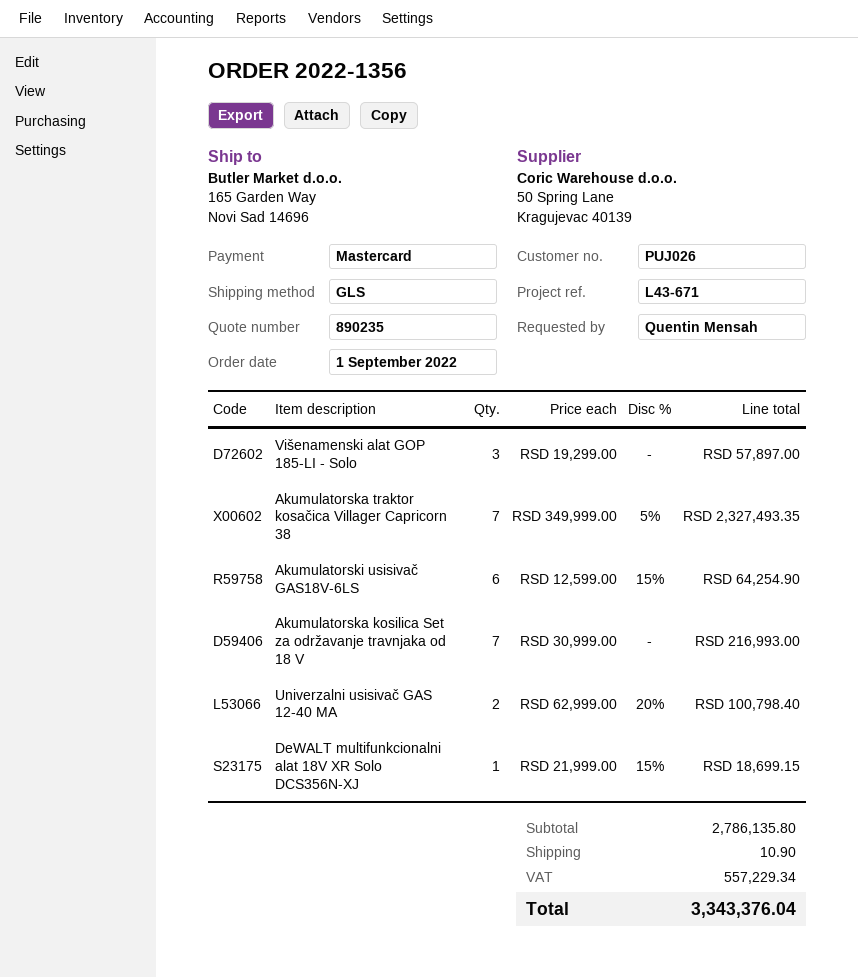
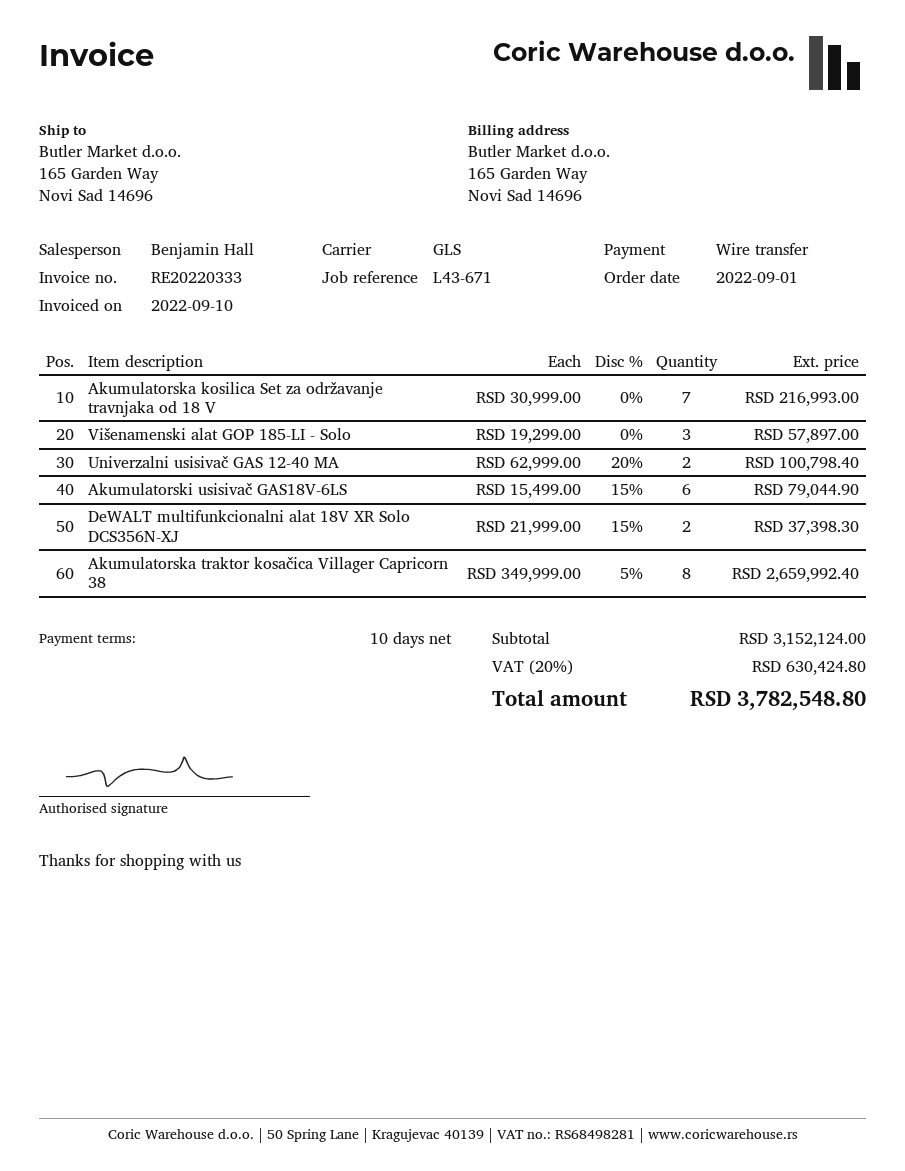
payment method: Mastercard -> bank transfer
Akumulatorska traktor kosačica Villager Capricorn 38: 7 x 349999.00 - 5% = 2327493.35 -> 8 x 349999.00 - 5% = 2659992.40
Akumulatorski usisivač GAS18V-6LS: 6 x 12599.00 - 15% = 64254.90 -> 6 x 15499.00 - 15% = 79044.90
DeWALT multifunkcionalni alat 18V XR Solo DCS356N-XJ: 1 x 21999.00 - 15% = 18699.15 -> 2 x 21999.00 - 15% = 37398.30
subtotal: 2786135.80 -> 3152124.00
shipping: 10.90 -> none
tax: 557229.34 -> 630424.80
total: 3343376.04 -> 3782548.80

